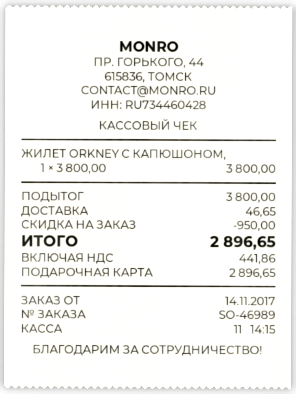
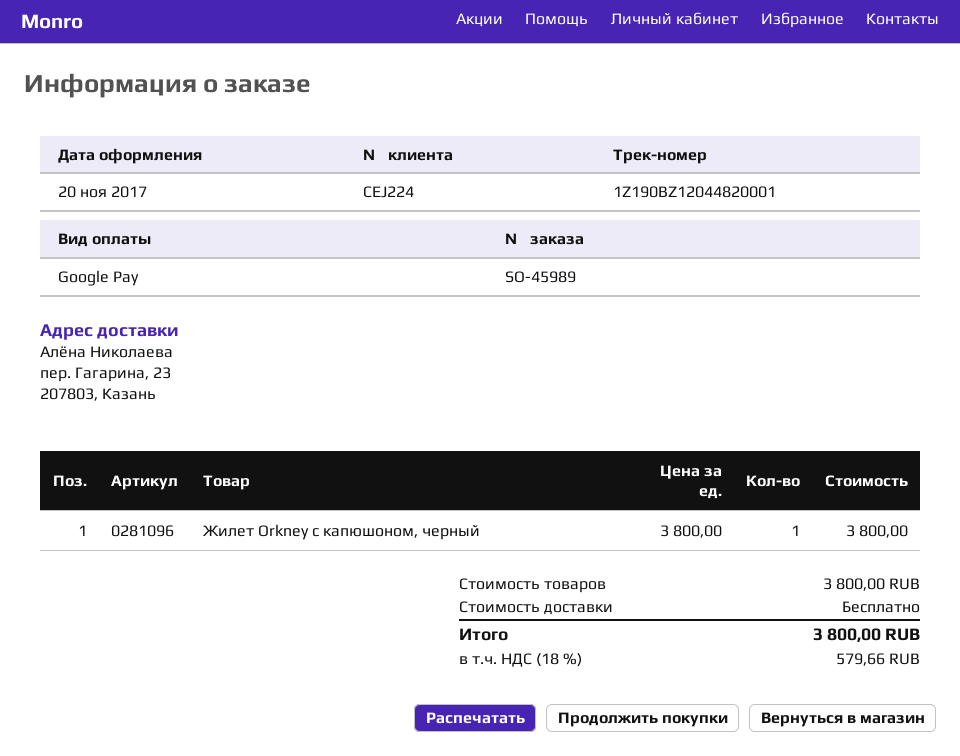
order number: SO-46989 -> SO-45989
order date: 2017-11-14 -> 2017-11-20
payment method: gift card -> Google Pay
discount: 950.00 -> none
shipping: 46.65 -> 0.00
tax: 441.86 -> 579.66
total: 2896.65 -> 3800.00

